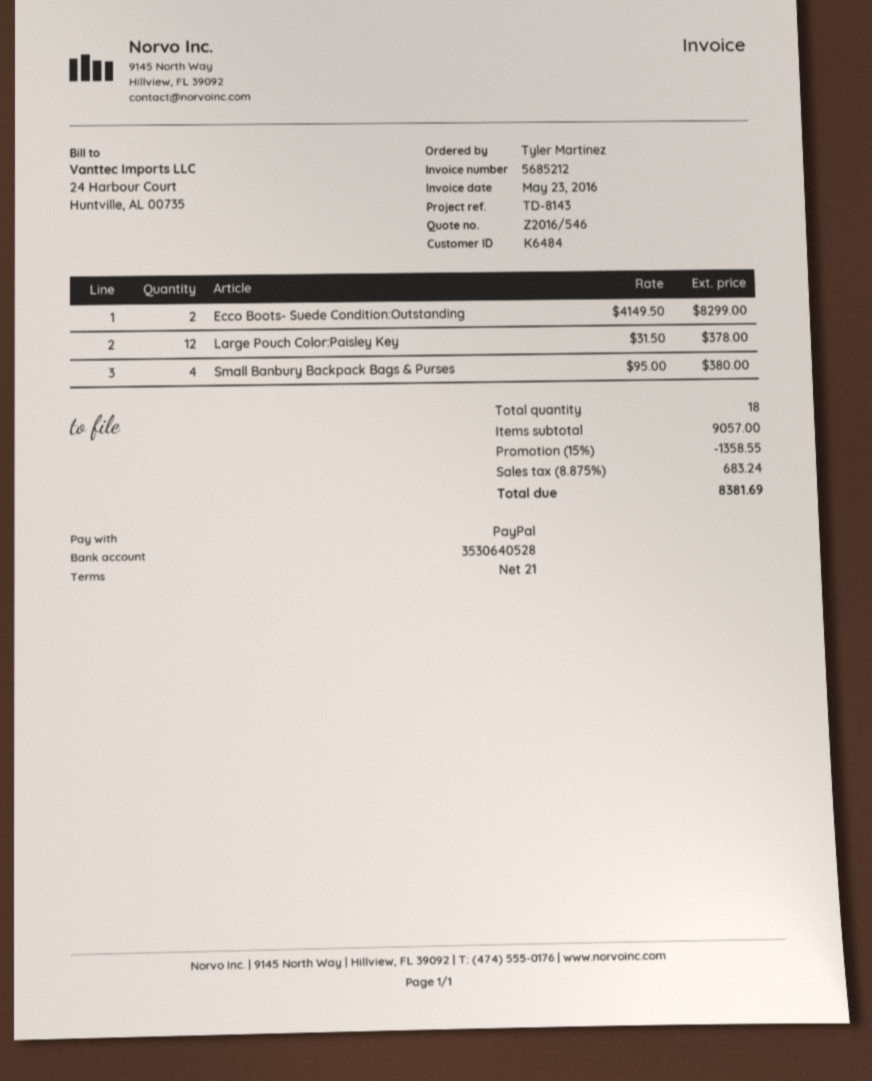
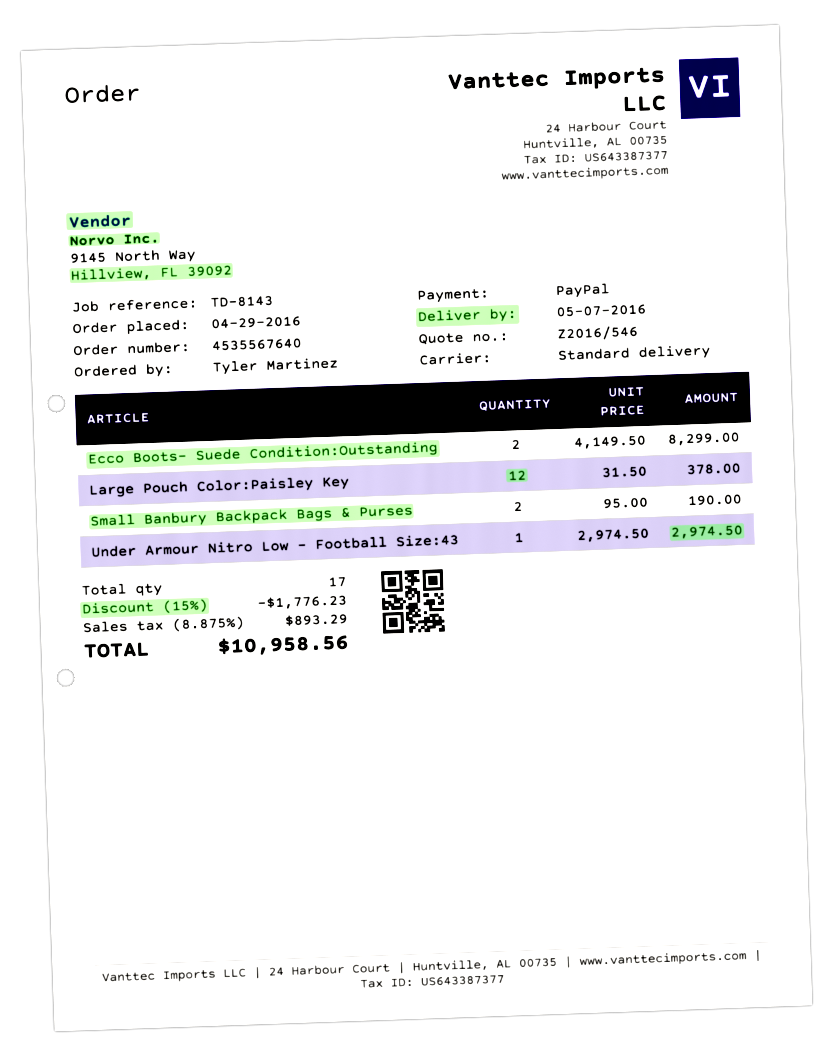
Small Banbury Backpack Bags & Purses: 4 x 95.00 = 380.00 -> 2 x 95.00 = 190.00
Under Armour Nitro Low - Football Size:43: none -> 1 x 2974.50 = 2974.50
total quantity: 18 -> 17
discount: 15% = 1358.55 -> 15% = 1776.23
tax: 8.875% = 683.24 -> 8.875% = 893.29
total: 8381.69 -> 10958.56

